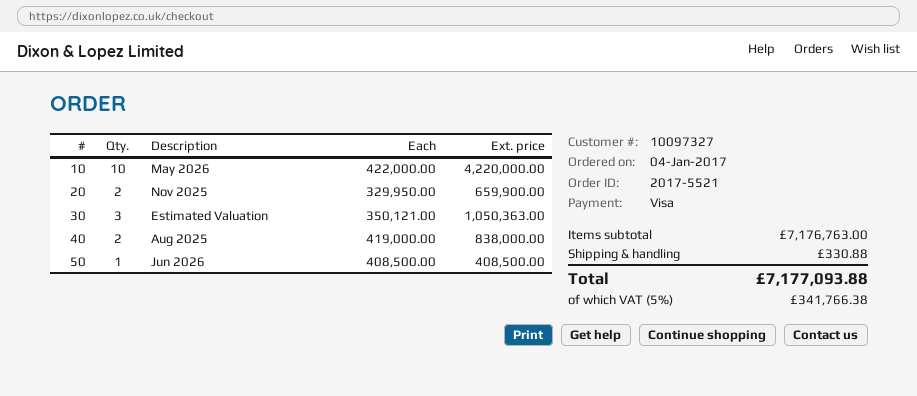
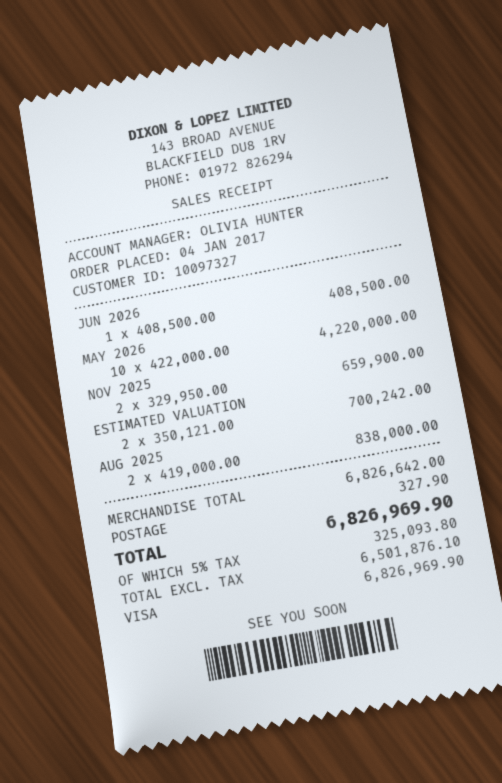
Estimated Valuation: 3 x 350121.00 = 1050363.00 -> 2 x 350121.00 = 700242.00
subtotal: 7176763.00 -> 6826642.00
shipping: 330.88 -> 327.90
tax: 5% = 341766.38 -> 5% = 325093.80
total: 7177093.88 -> 6826969.90

